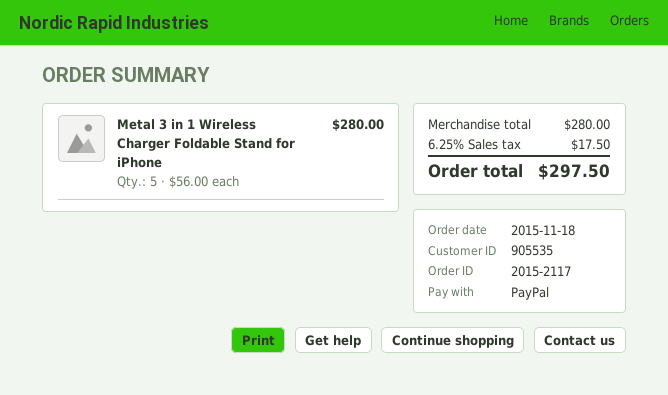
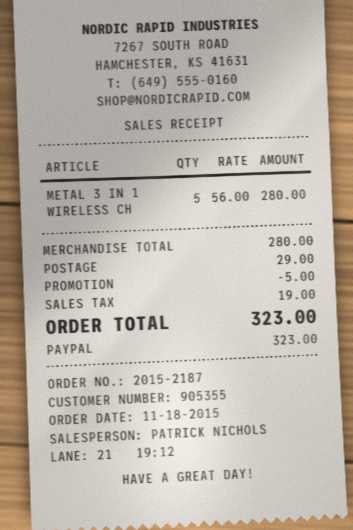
order number: 2015-2117 -> 2015-2187
customer number: 905535 -> 905355
discount: none -> 5.00
shipping: none -> 29.00
tax: 17.50 -> 19.00
total: 297.50 -> 323.00

